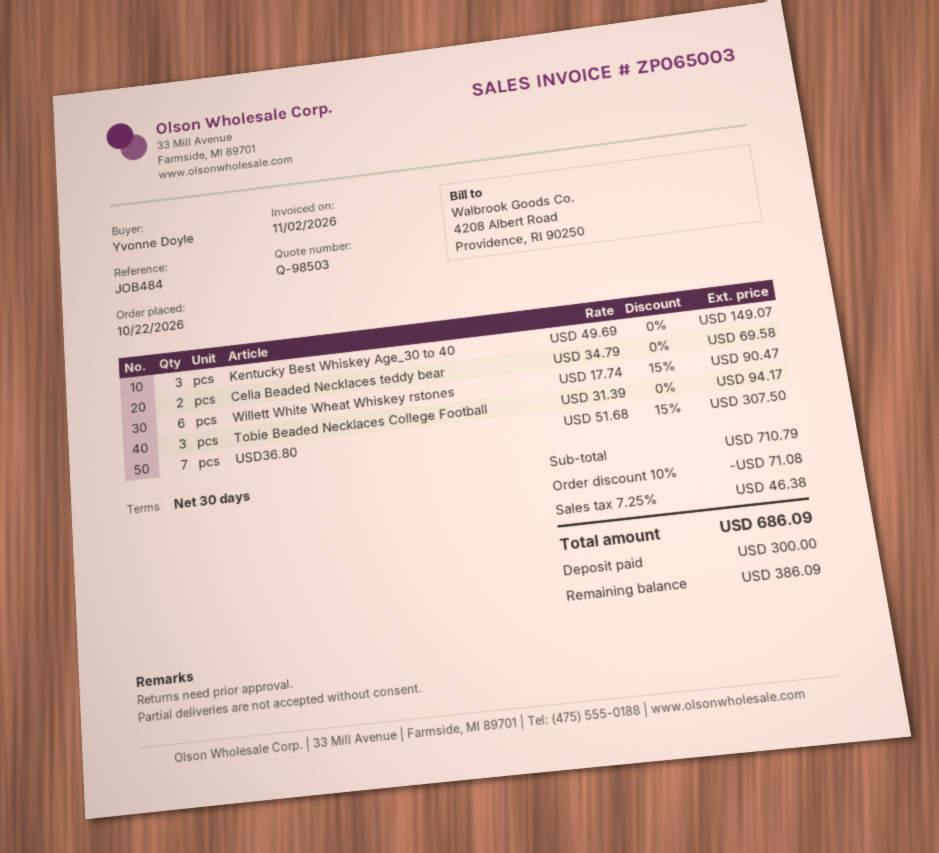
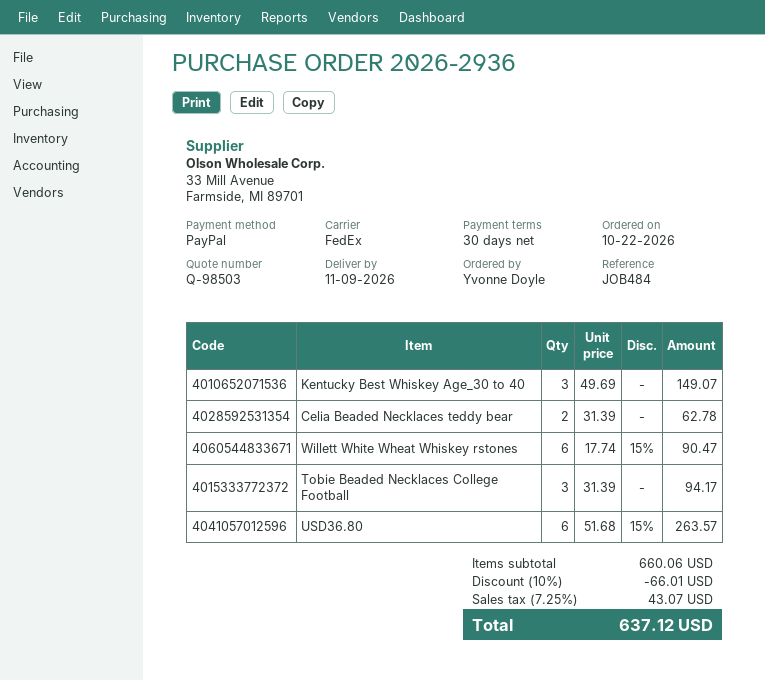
Celia Beaded Necklaces teddy bear: 2 x 34.79 = 69.58 -> 2 x 31.39 = 62.78
USD36.80: 7 x 51.68 - 15% = 307.50 -> 6 x 51.68 - 15% = 263.57
subtotal: 710.79 -> 660.06
discount: 10% = 71.08 -> 10% = 66.01
tax: 7.25% = 46.38 -> 7.25% = 43.07
total: 686.09 -> 637.12

